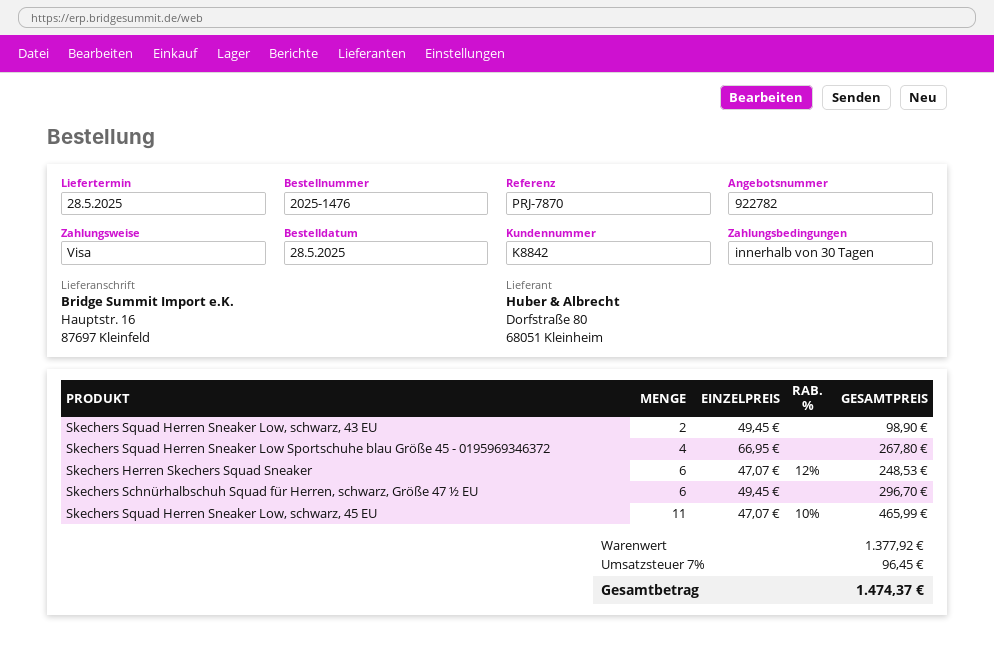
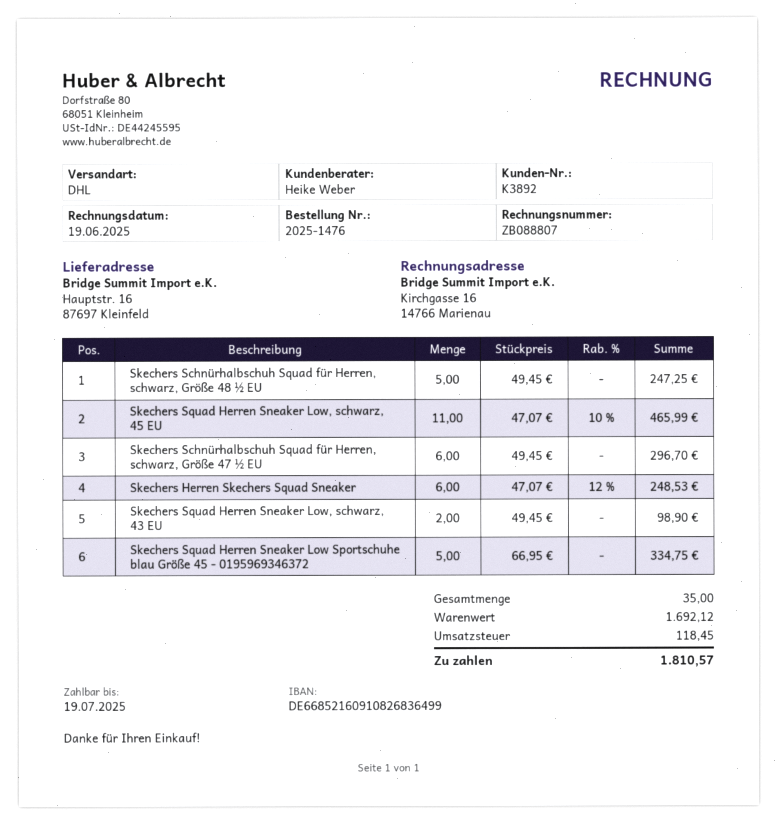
customer number: K8842 -> K3892
Skechers Squad Herren Sneaker Low Sportschuhe blau Größe 45 - 0195969346372: 4 x 66.95 = 267.80 -> 5 x 66.95 = 334.75
Skechers Schnürhalbschuh Squad für Herren, schwarz, Größe 48 ½ EU: none -> 5 x 49.45 = 247.25
subtotal: 1377.92 -> 1692.12
tax: 96.45 -> 118.45
total: 1474.37 -> 1810.57

